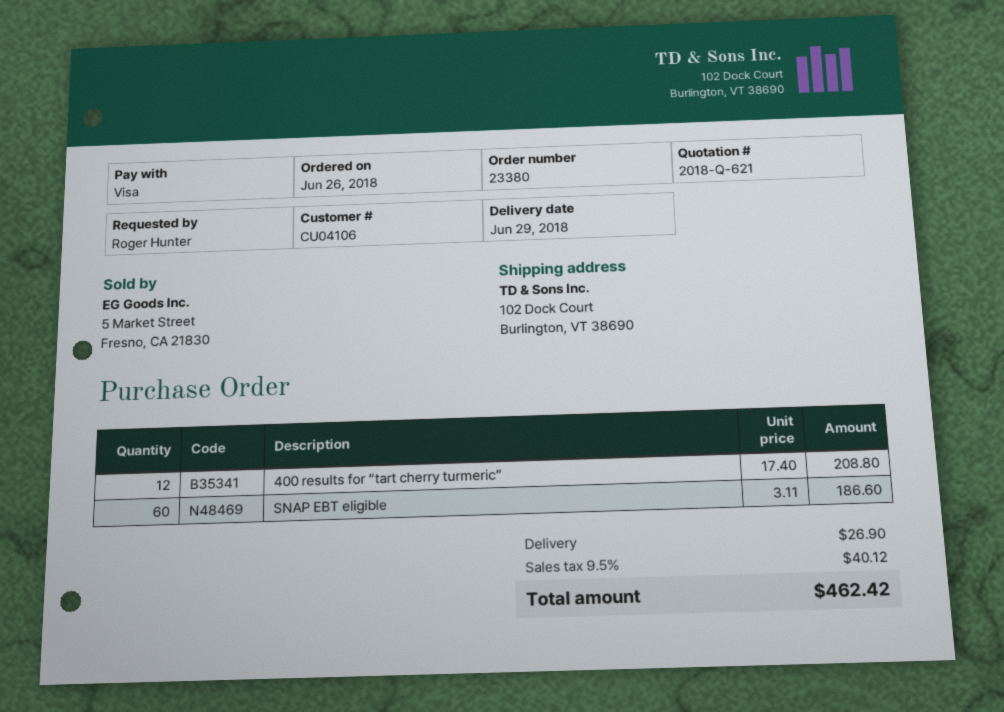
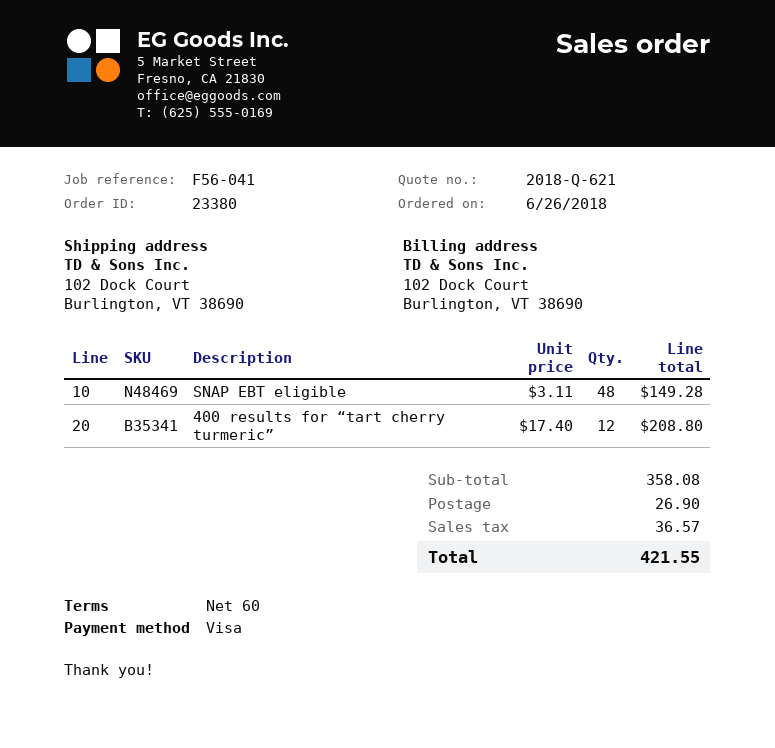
SNAP EBT eligible: 60 x 3.11 = 186.60 -> 48 x 3.11 = 149.28
tax: 40.12 -> 36.57
total: 462.42 -> 421.55

